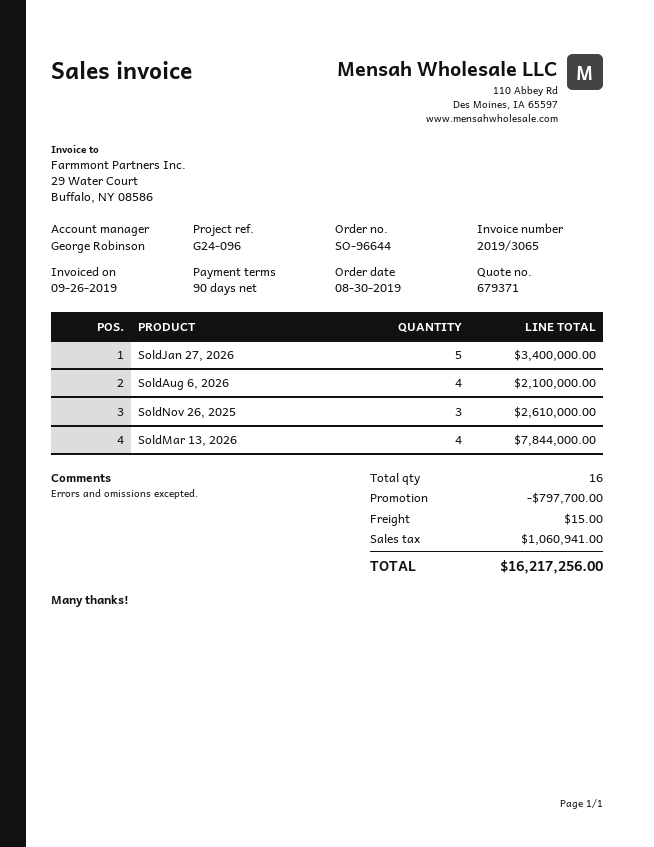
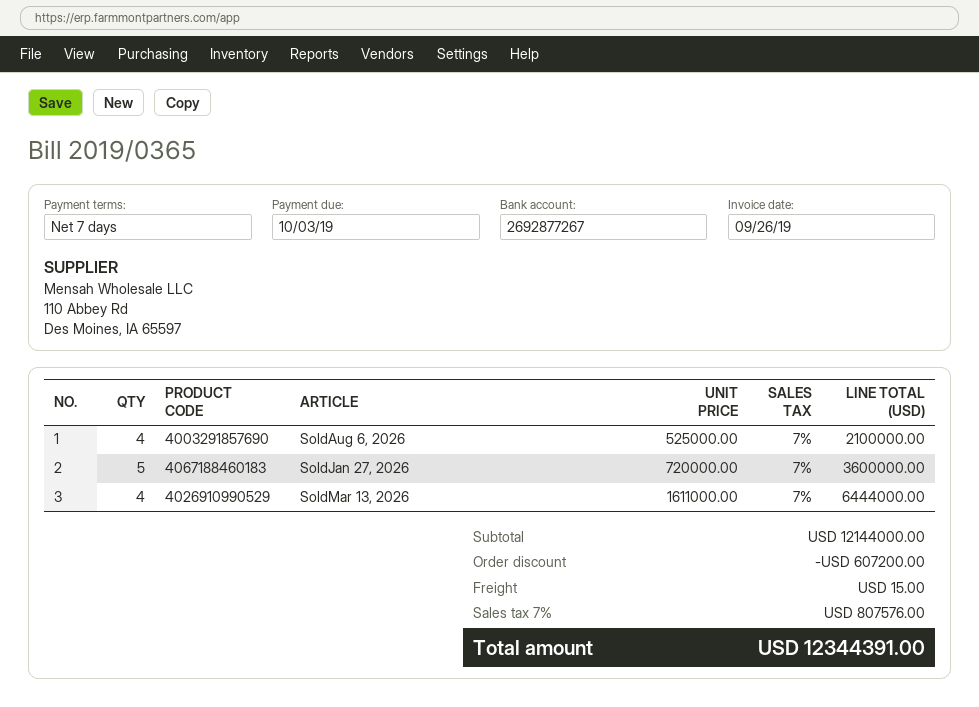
invoice number: 2019/3065 -> 2019/0365
payment terms: 90 days -> 7 days
SoldJan 27, 2026: 5 for 3400000.00 -> 5 for 3600000.00
SoldNov 26, 2025: 3 for 2610000.00 -> none
SoldMar 13, 2026: 4 for 7844000.00 -> 4 for 6444000.00
discount: 797700.00 -> 607200.00
tax: 1060941.00 -> 807576.00
total: 16217256.00 -> 12344391.00

